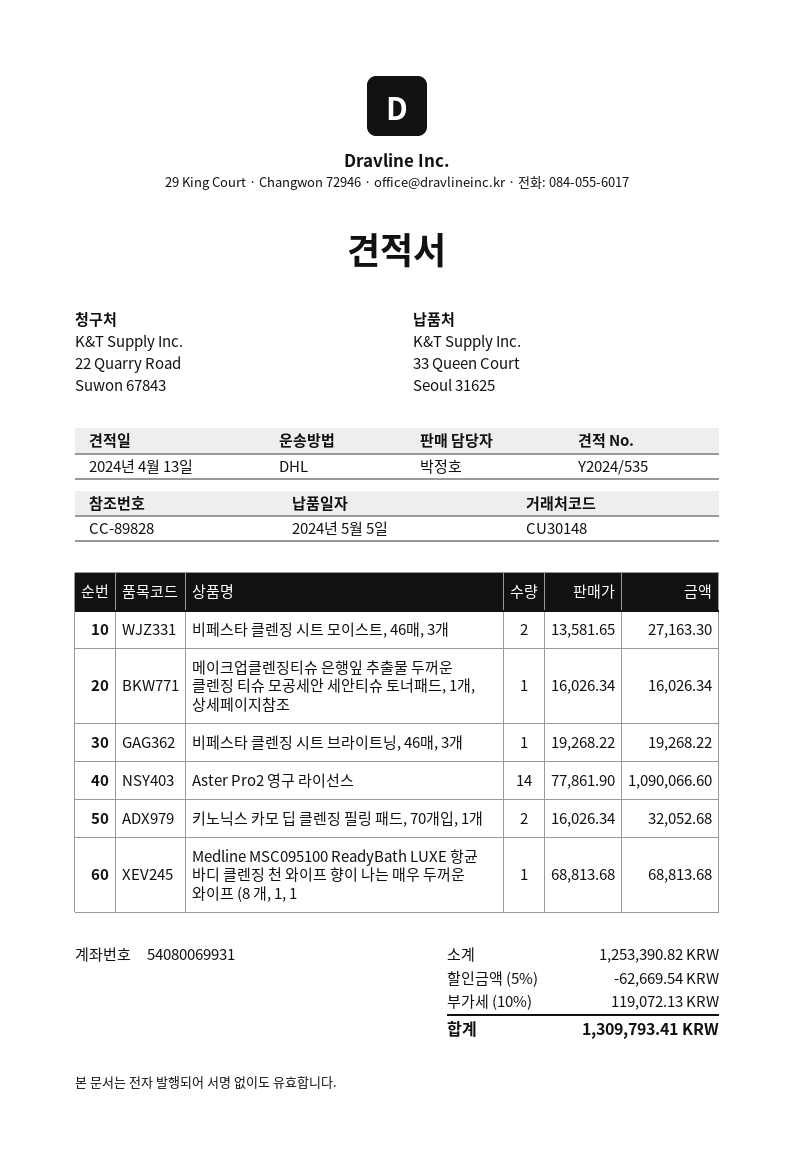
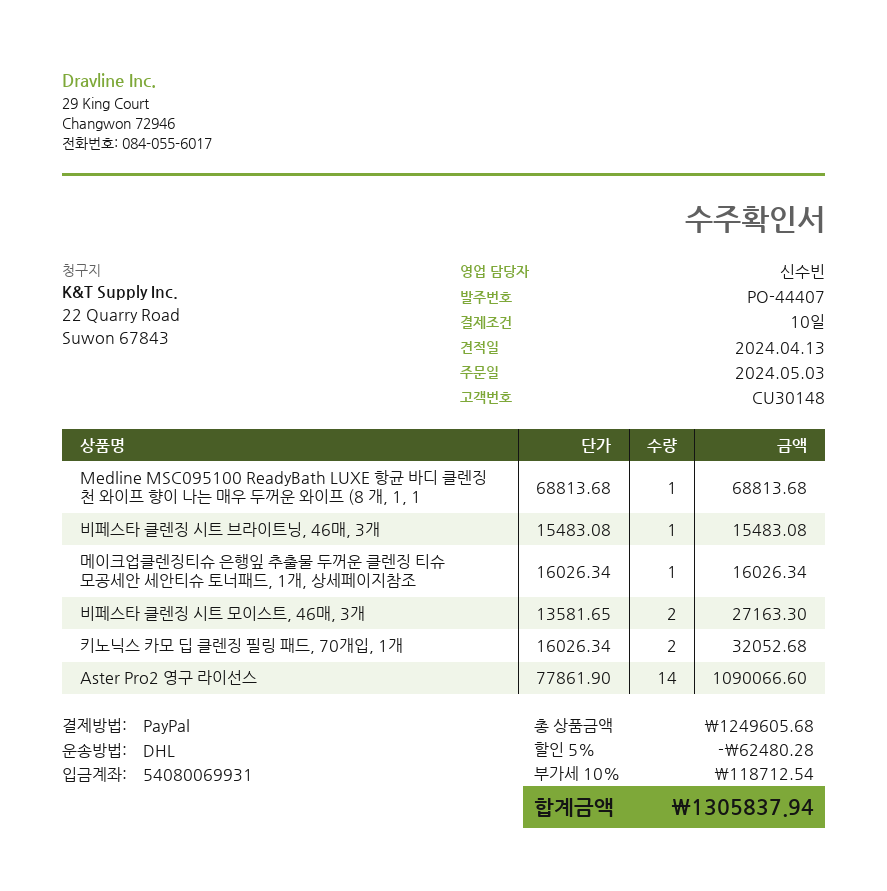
sales rep: 박정호 -> 신수빈
비페스타 클렌징 시트 브라이트닝, 46매, 3개: 1 x 19268.22 = 19268.22 -> 1 x 15483.08 = 15483.08
subtotal: 1253390.82 -> 1249605.68
discount: 5% = 62669.54 -> 5% = 62480.28
tax: 10% = 119072.13 -> 10% = 118712.54
total: 1309793.41 -> 1305837.94

